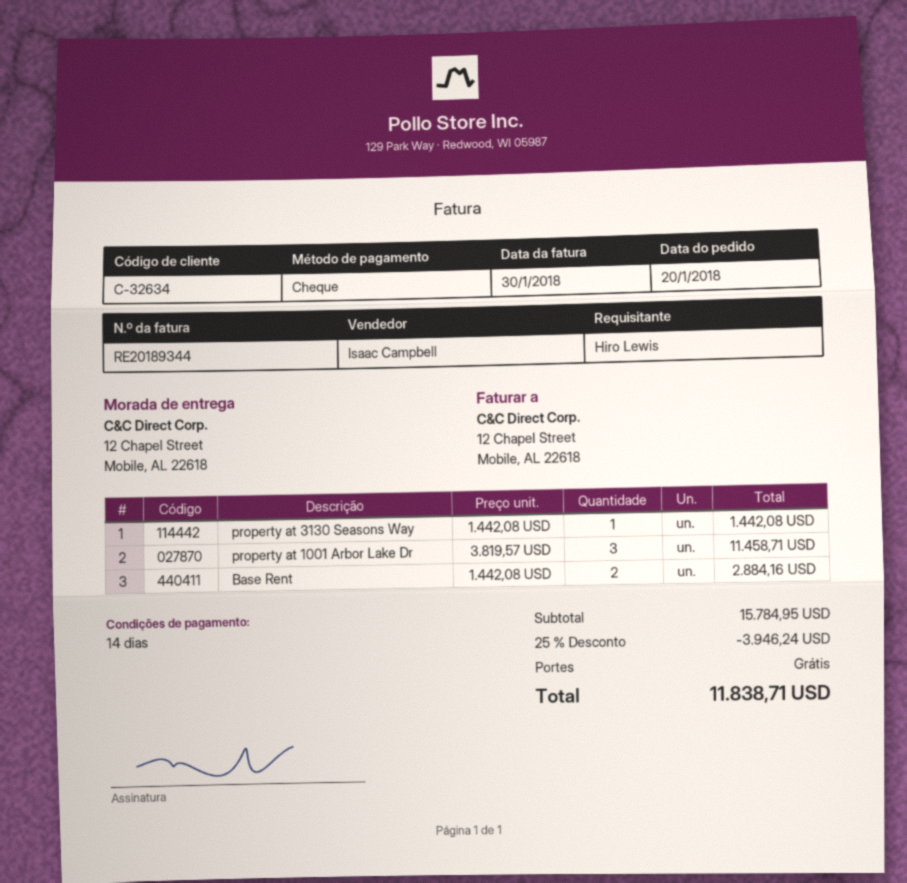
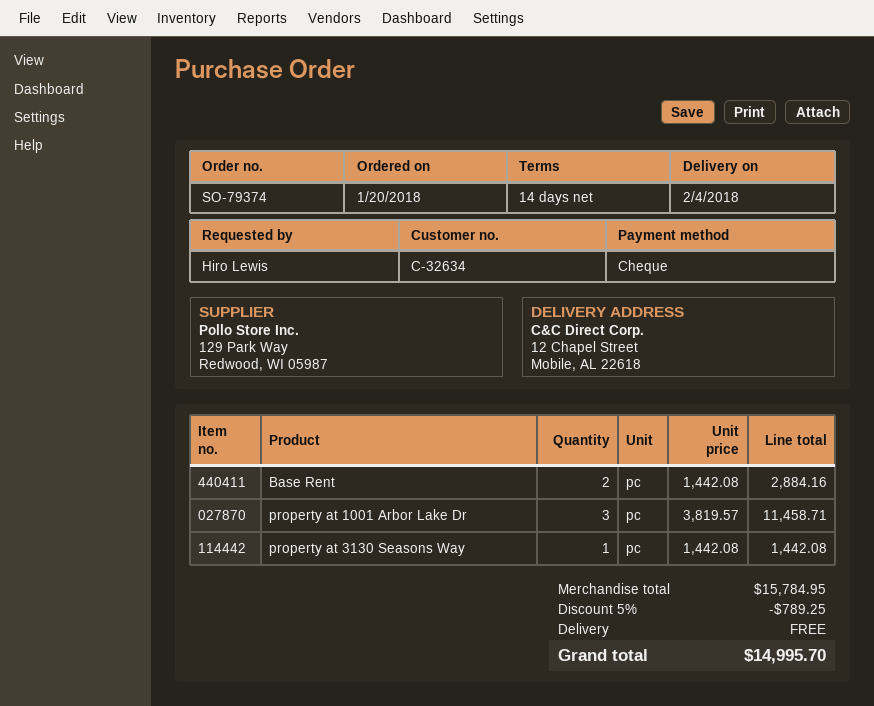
discount: 25% = 3946.24 -> 5% = 789.25
total: 11838.71 -> 14995.70

